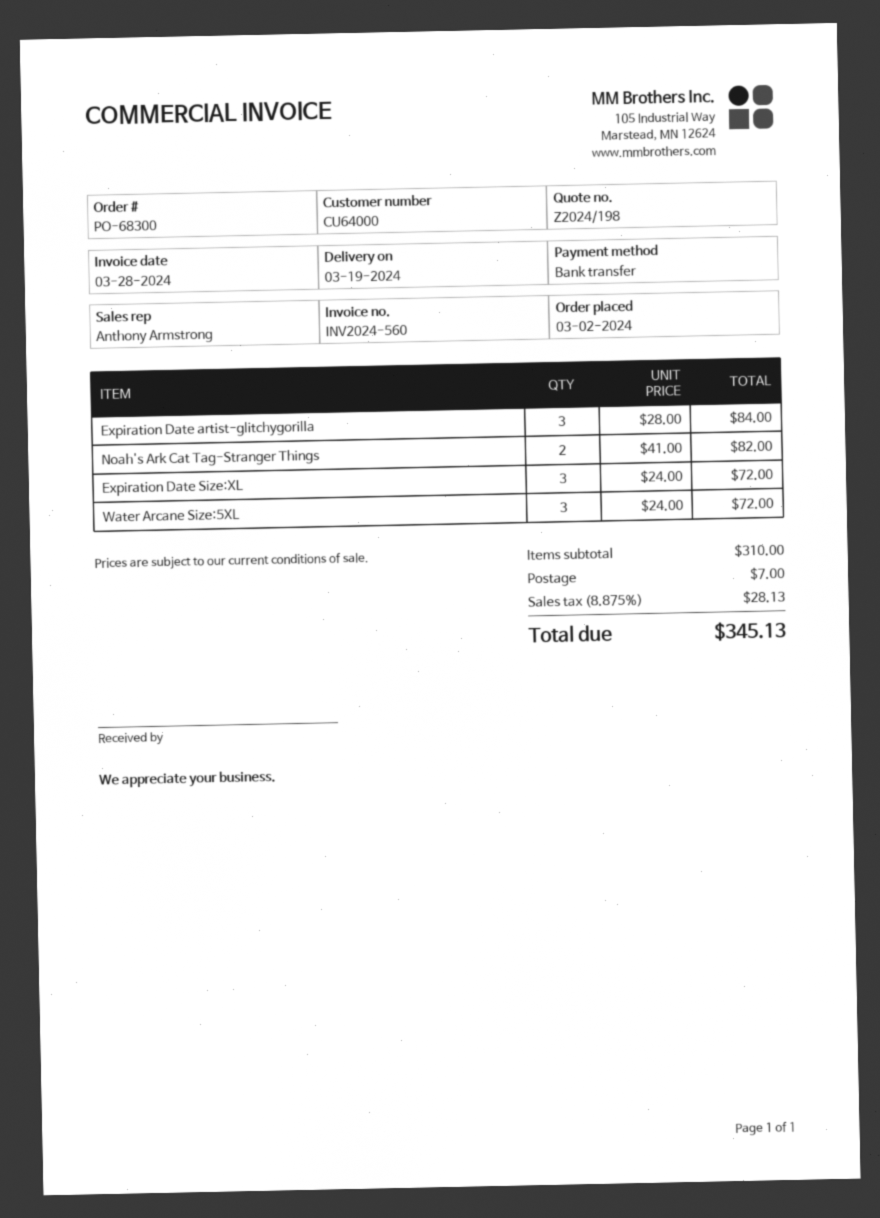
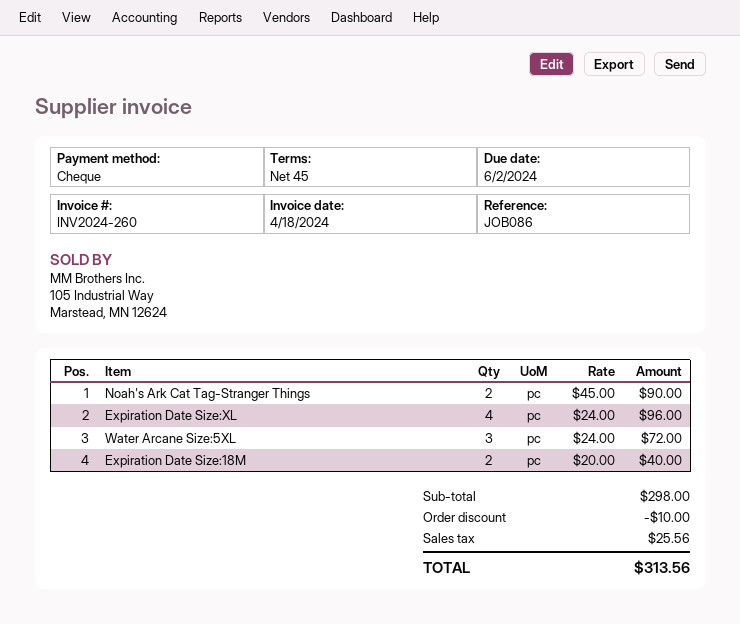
invoice number: INV2024-560 -> INV2024-260
invoice date: 2024-03-28 -> 2024-04-18
payment method: bank transfer -> cheque
Expiration Date artist-glitchygorilla: 3 x 28.00 = 84.00 -> none
Noah's Ark Cat Tag-Stranger Things: 2 x 41.00 = 82.00 -> 2 x 45.00 = 90.00
Expiration Date Size:XL: 3 x 24.00 = 72.00 -> 4 x 24.00 = 96.00
Expiration Date Size:18M: none -> 2 x 20.00 = 40.00
subtotal: 310.00 -> 298.00
discount: none -> 10.00
shipping: 7.00 -> none
tax: 28.13 -> 25.56
total: 345.13 -> 313.56

